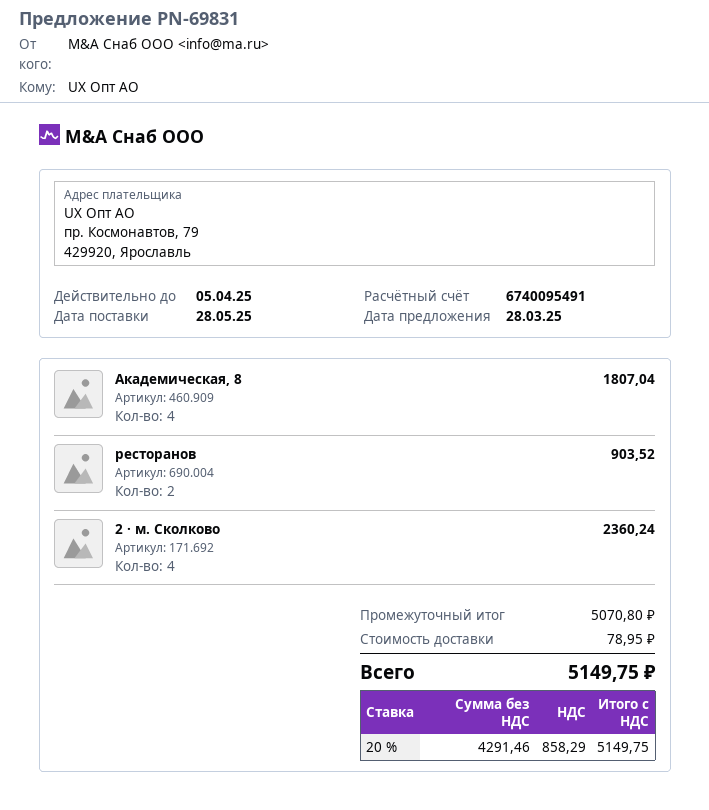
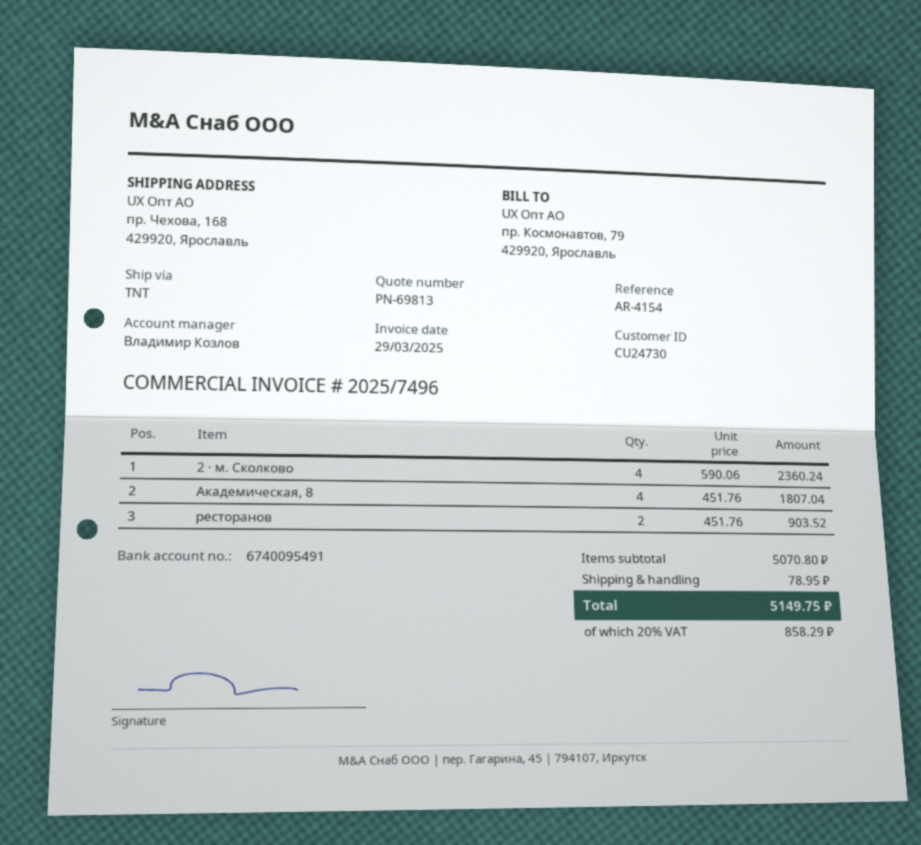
quote number: PN-69831 -> PN-69813

